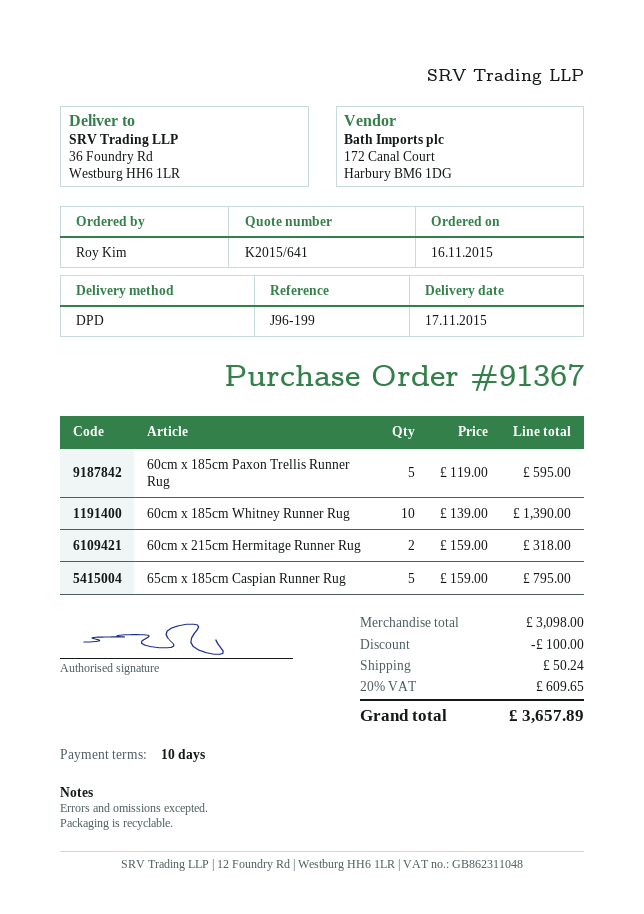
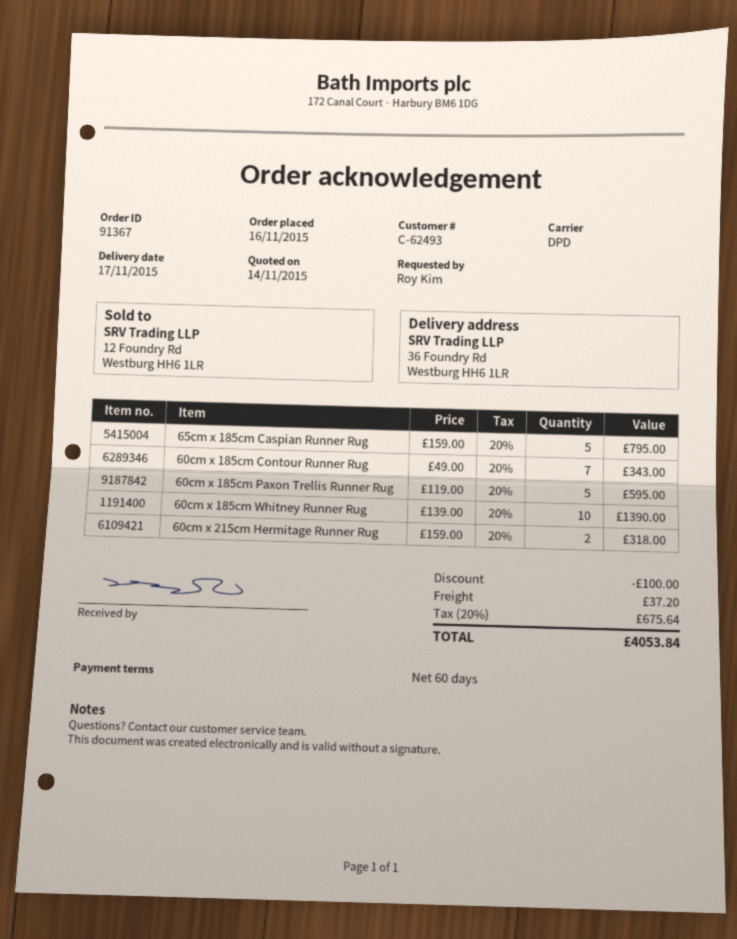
payment terms: 10 days -> 60 days
60cm x 185cm Contour Runner Rug: none -> 7 x 49.00 = 343.00
shipping: 50.24 -> 37.20
tax: 20% = 609.65 -> 20% = 675.64
total: 3657.89 -> 4053.84

